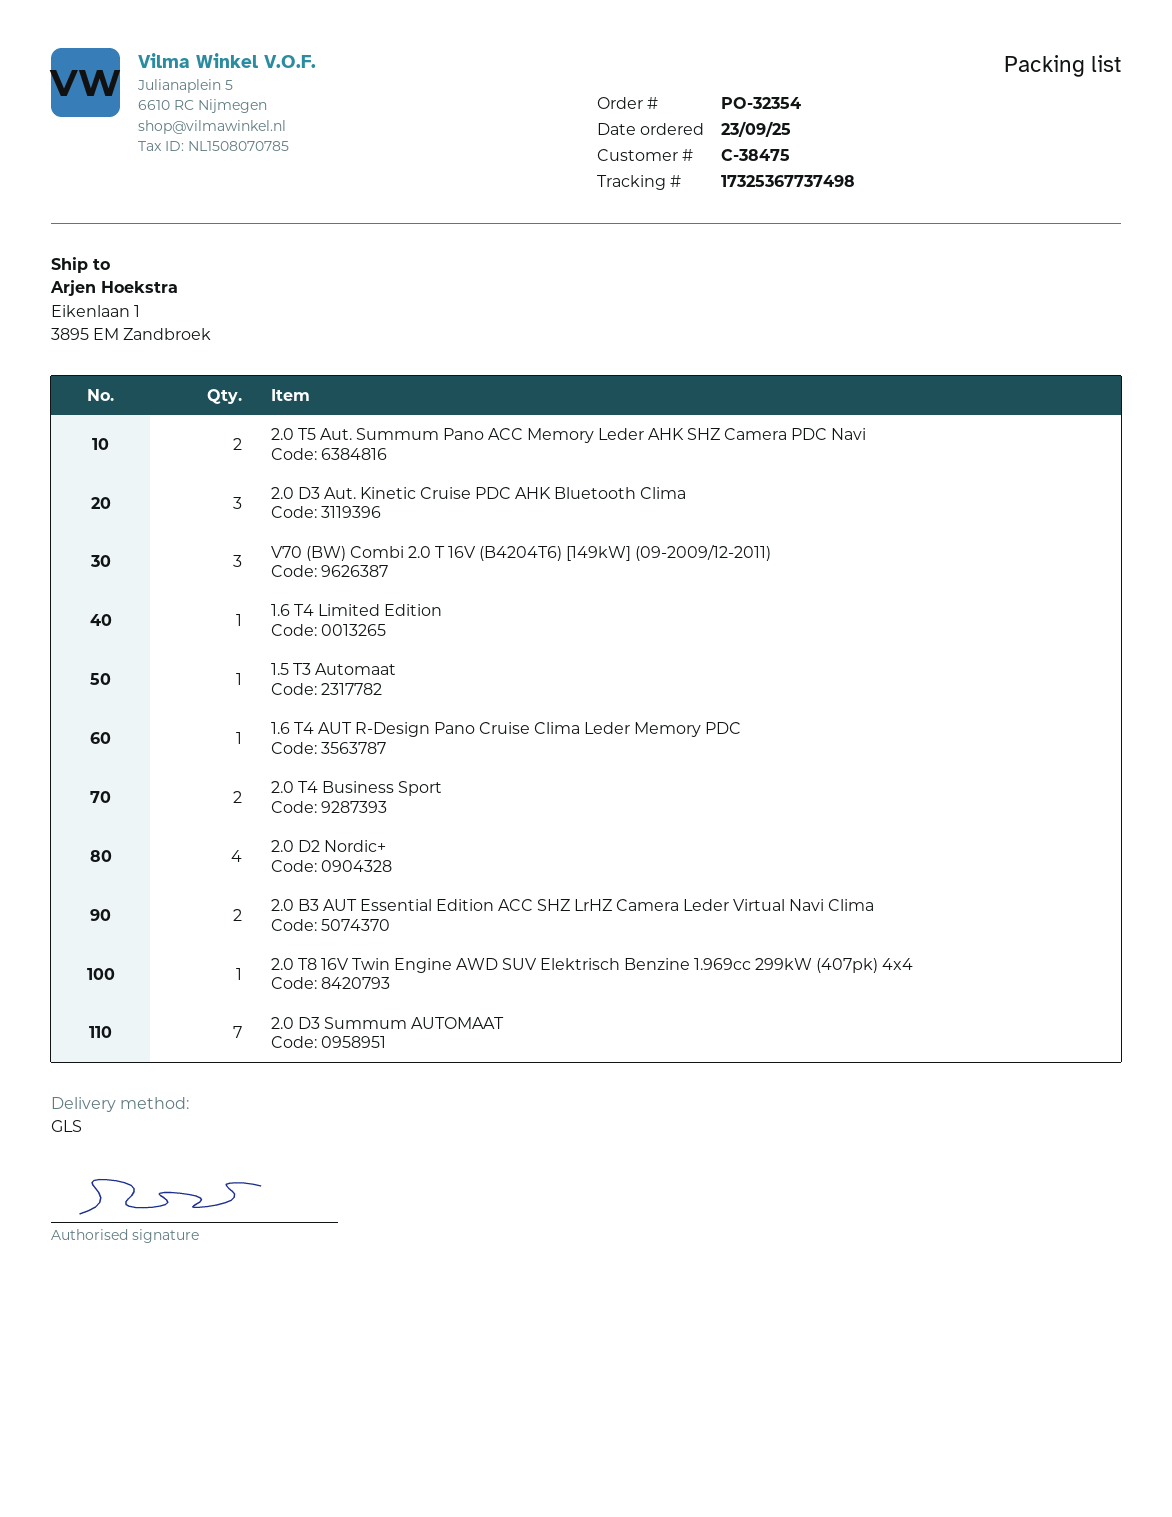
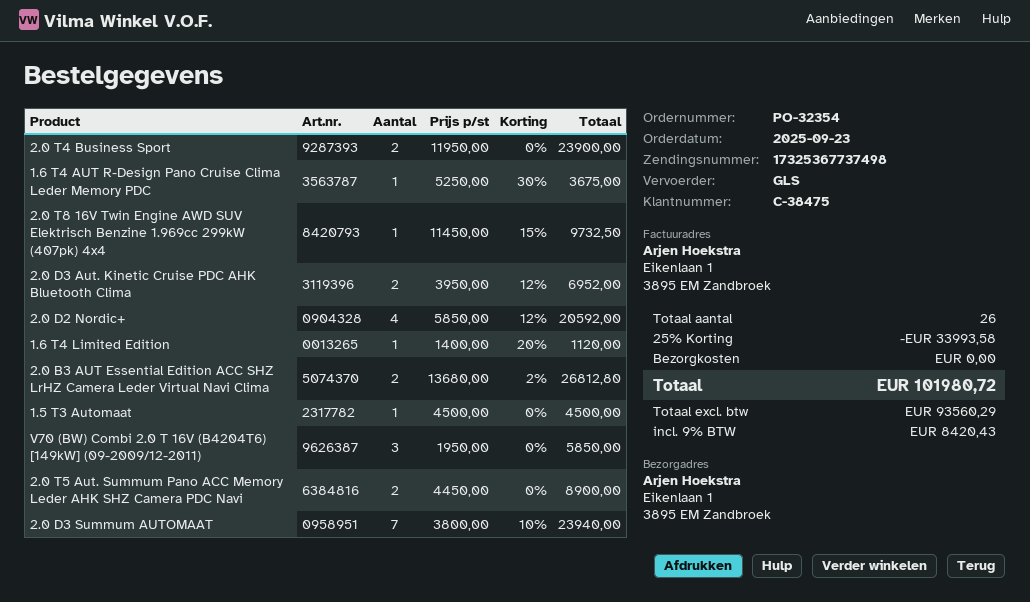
2.0 D3 Aut. Kinetic Cruise PDC AHK Bluetooth Clima: 3 -> 2

